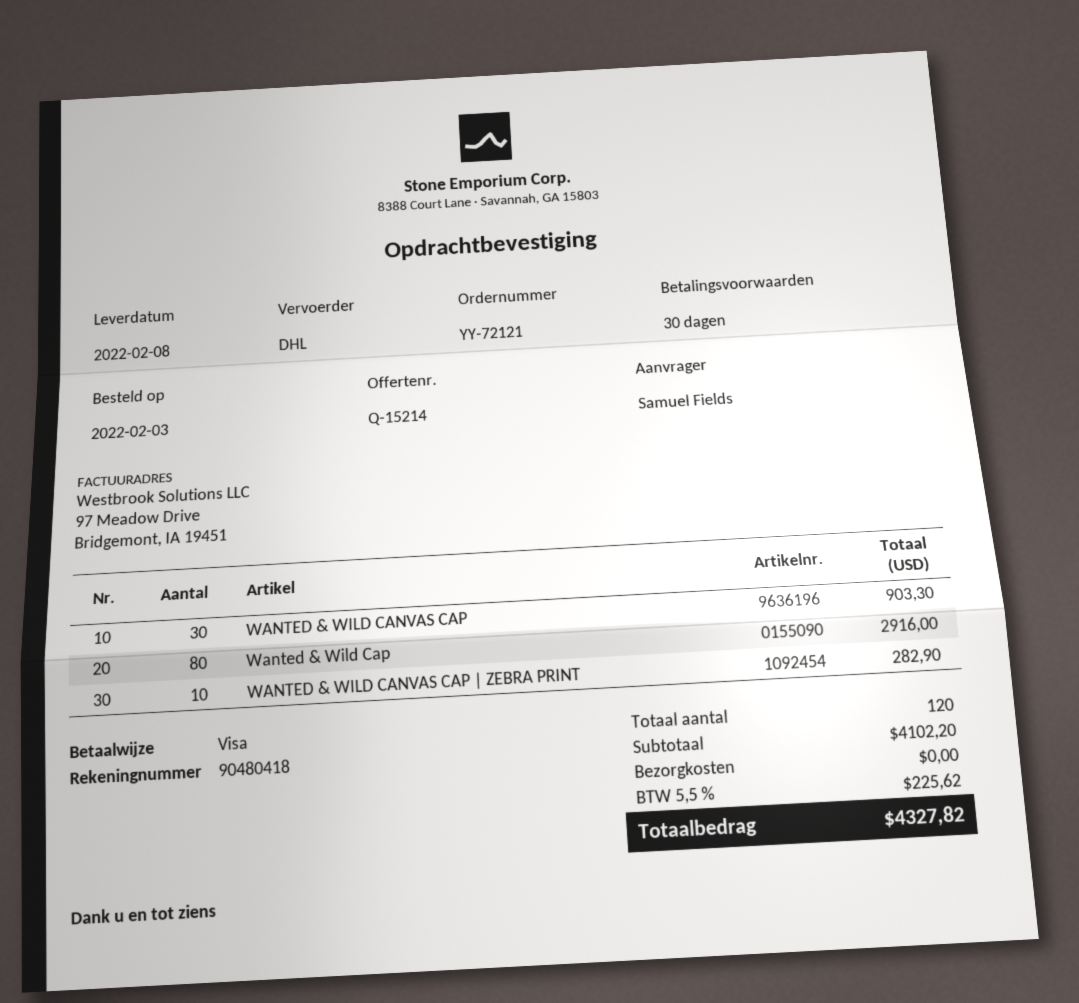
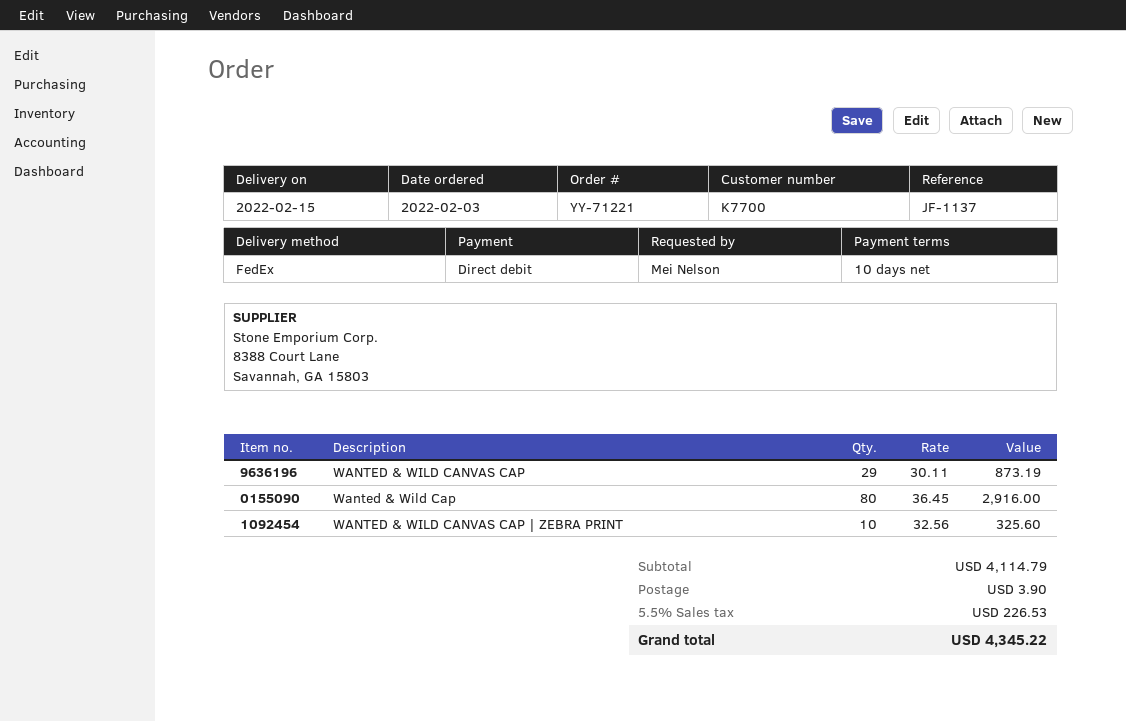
order number: YY-72121 -> YY-71221
delivery date: 2022-02-08 -> 2022-02-15
payment terms: 30 days -> 10 days
ordered by: Samuel Fields -> Mei Nelson
payment method: Visa -> direct debit
shipping method: DHL -> FedEx
WANTED & WILD CANVAS CAP: 30 for 903.30 -> 29 for 873.19
WANTED & WILD CANVAS CAP | ZEBRA PRINT: 10 for 282.90 -> 10 for 325.60
subtotal: 4102.20 -> 4114.79
shipping: 0.00 -> 3.90
tax: 5.5% = 225.62 -> 5.5% = 226.53
total: 4327.82 -> 4345.22

